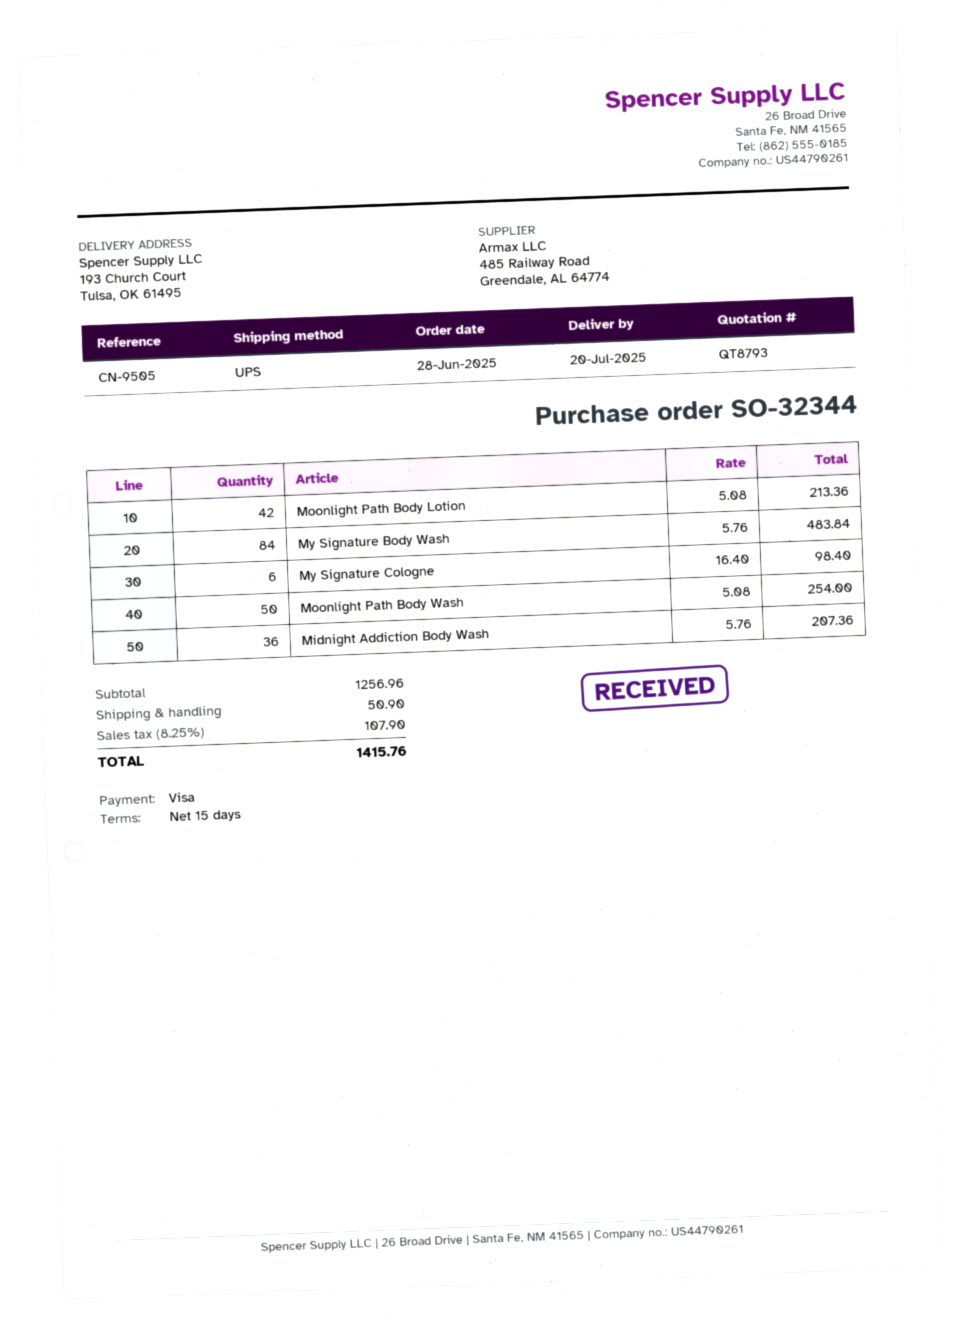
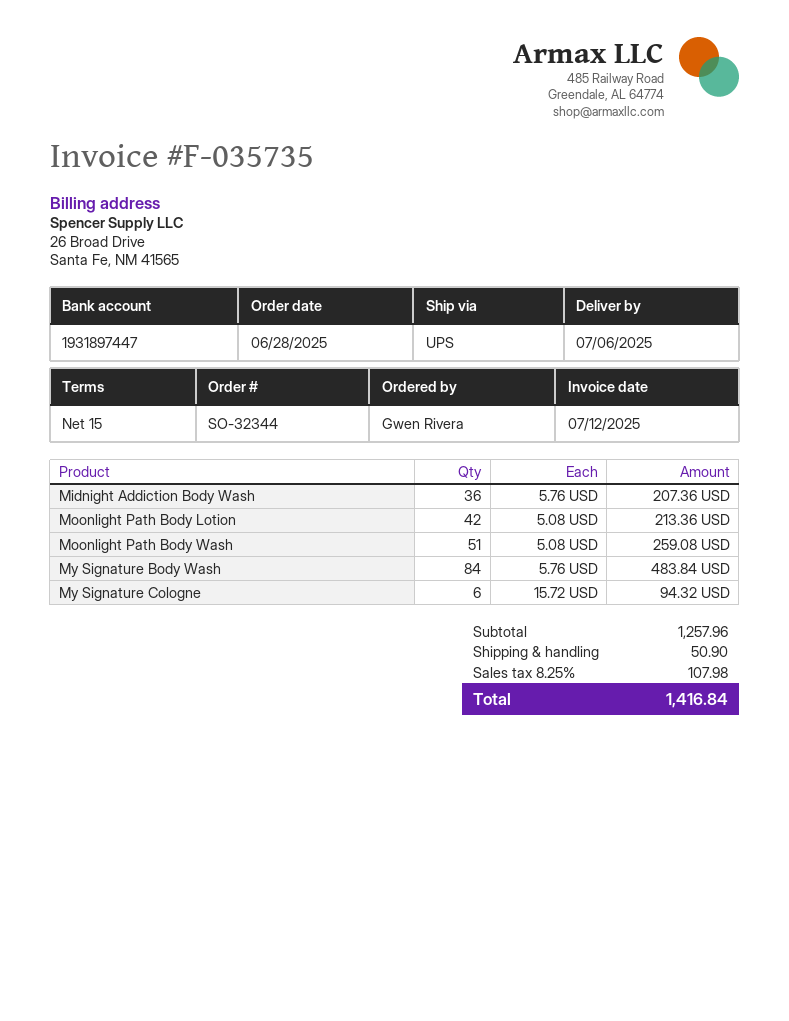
delivery date: 2025-07-20 -> 2025-07-06
My Signature Cologne: 6 x 16.40 = 98.40 -> 6 x 15.72 = 94.32
Moonlight Path Body Wash: 50 x 5.08 = 254.00 -> 51 x 5.08 = 259.08
subtotal: 1256.96 -> 1257.96
tax: 8.25% = 107.90 -> 8.25% = 107.98
total: 1415.76 -> 1416.84

